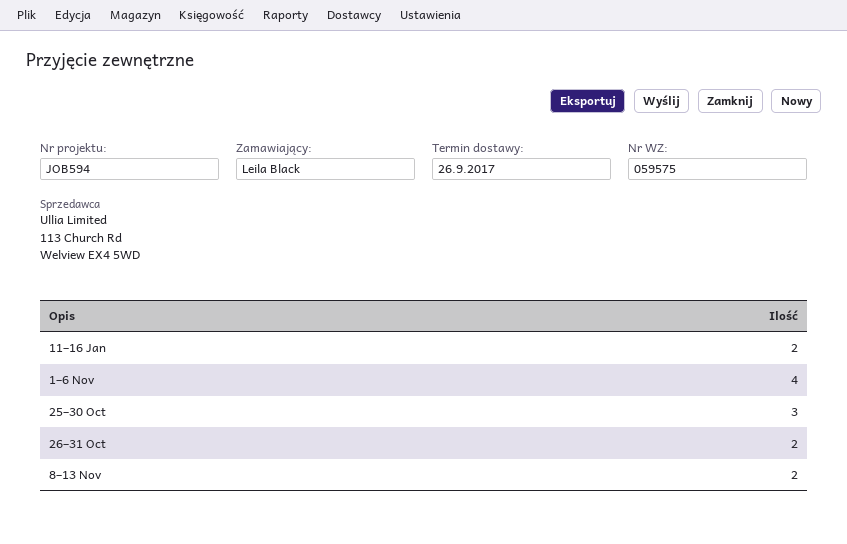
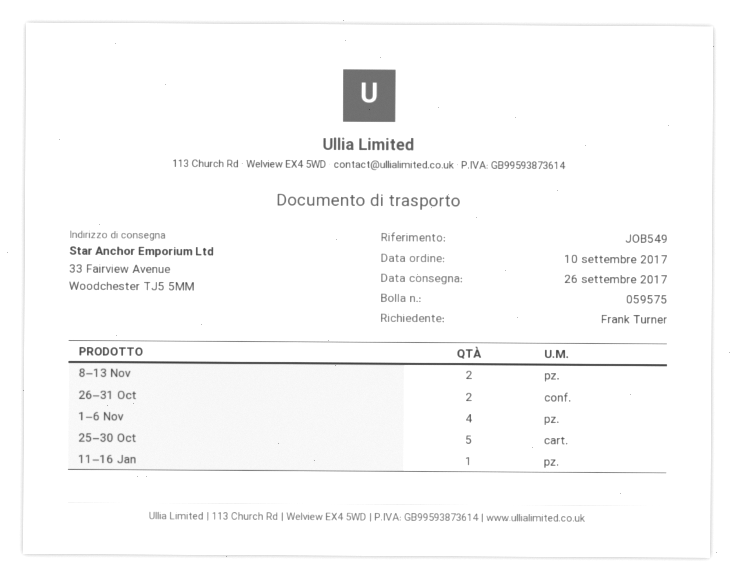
reference: JOB594 -> JOB549
ordered by: Leila Black -> Frank Turner
11–16 Jan: 2 -> 1
25–30 Oct: 3 -> 5

